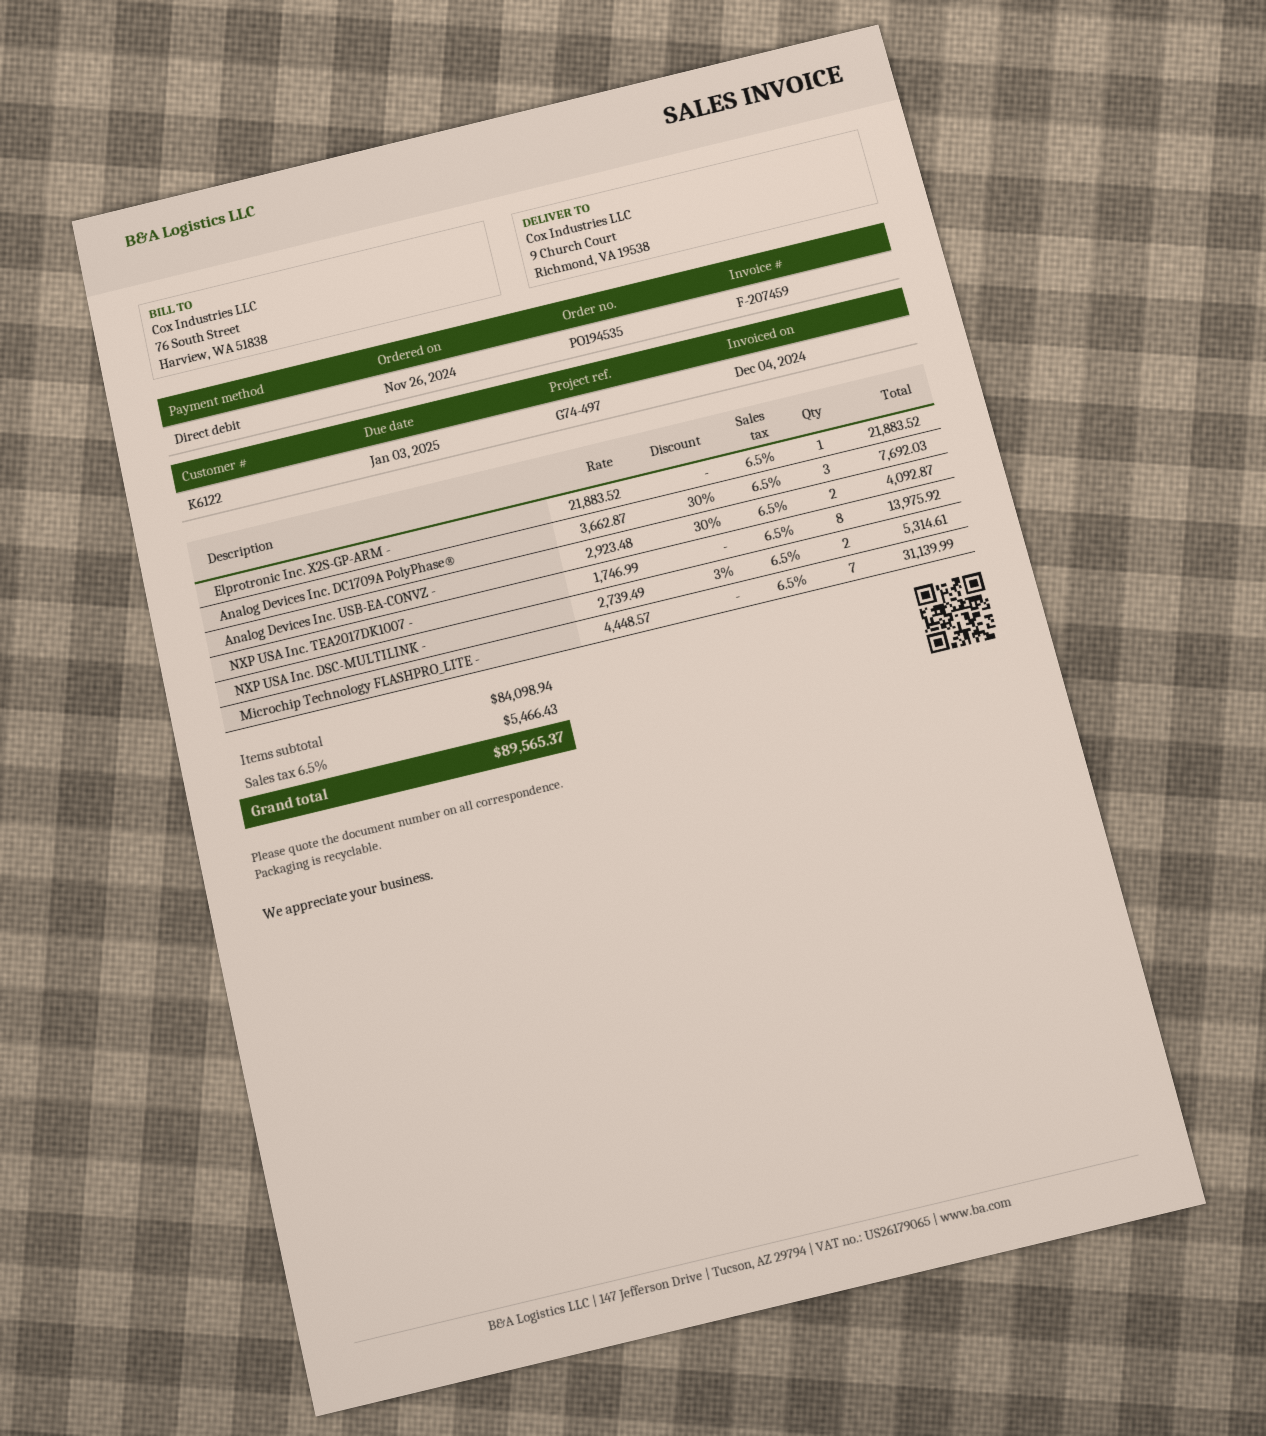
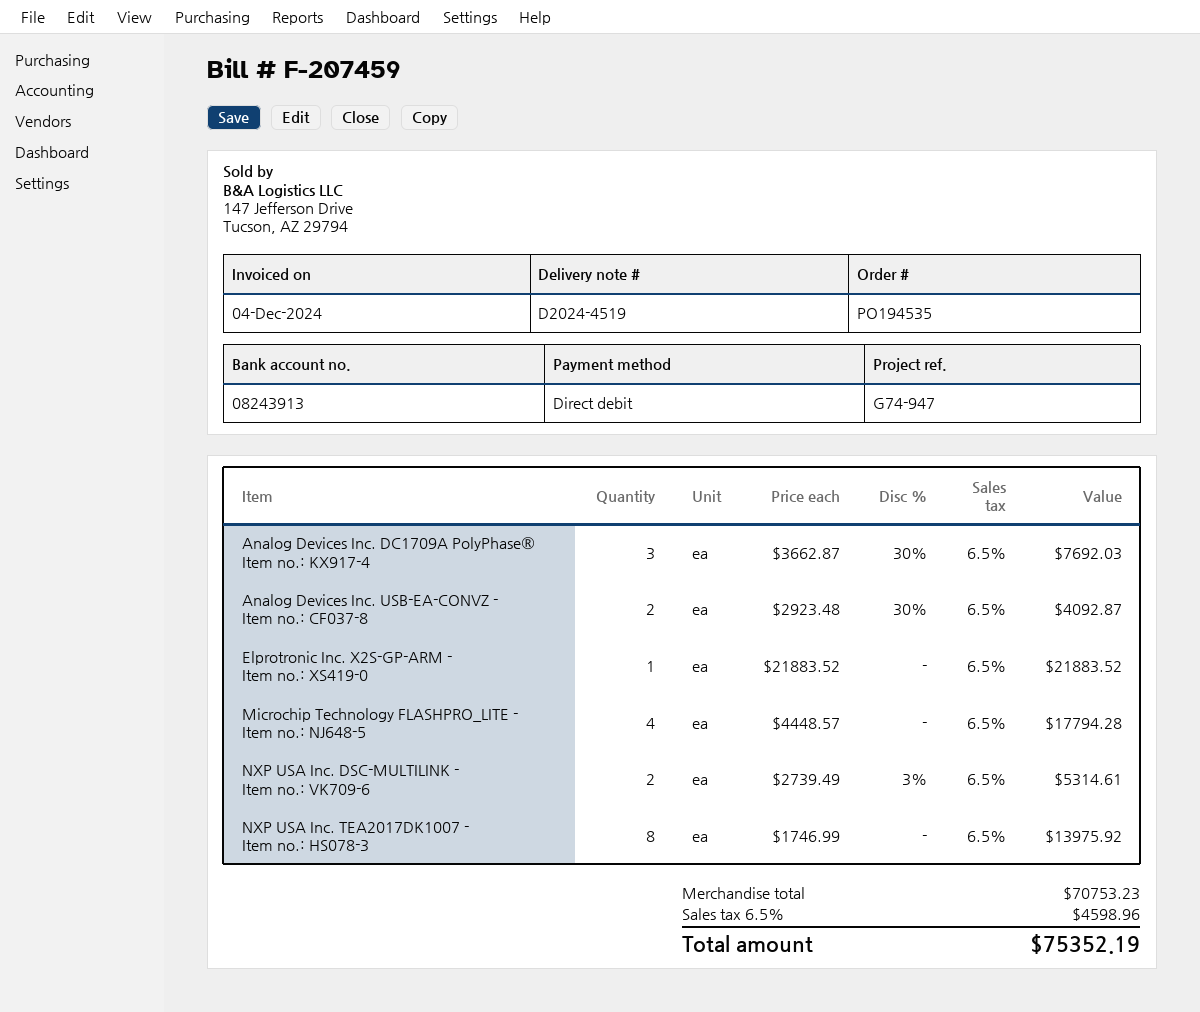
reference: G74-497 -> G74-947
Microchip Technology FLASHPRO_LITE -: 7 x 4448.57 = 31139.99 -> 4 x 4448.57 = 17794.28
subtotal: 84098.94 -> 70753.23
tax: 6.5% = 5466.43 -> 6.5% = 4598.96
total: 89565.37 -> 75352.19

